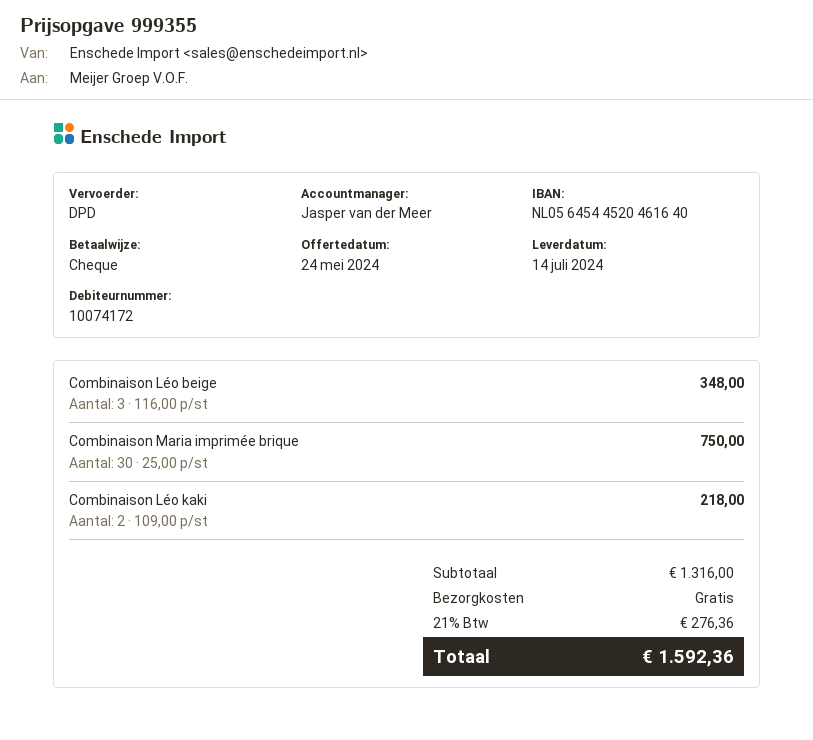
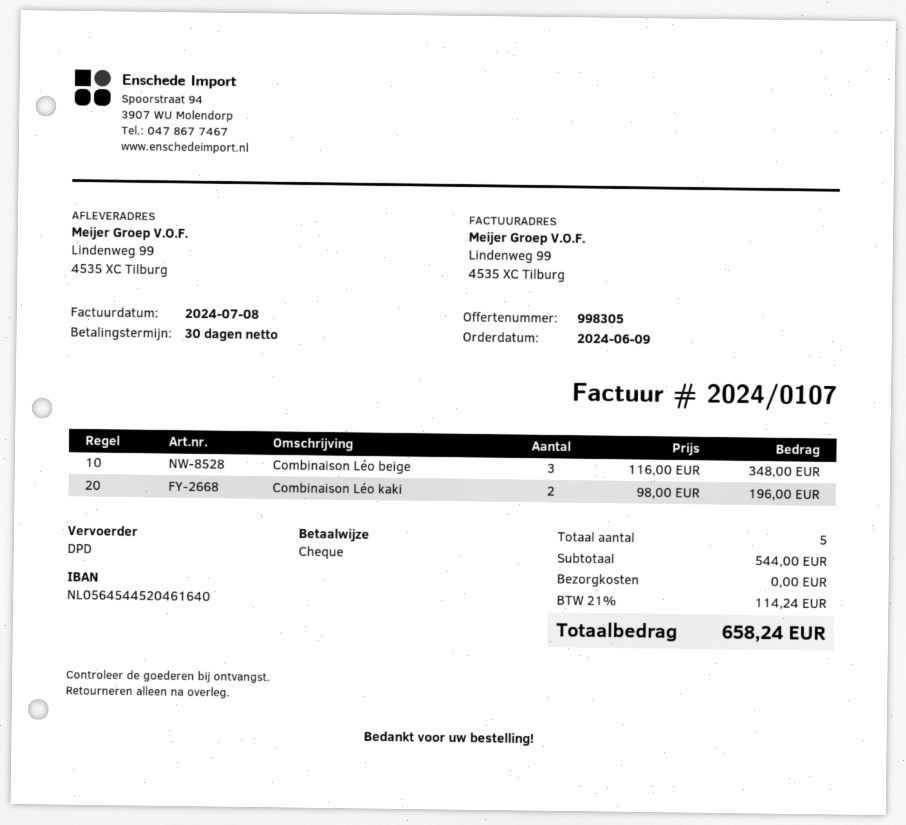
quote number: 999355 -> 998305
Combinaison Maria imprimée brique: 30 x 25.00 = 750.00 -> none
Combinaison Léo kaki: 2 x 109.00 = 218.00 -> 2 x 98.00 = 196.00
subtotal: 1316.00 -> 544.00
tax: 21% = 276.36 -> 21% = 114.24
total: 1592.36 -> 658.24

